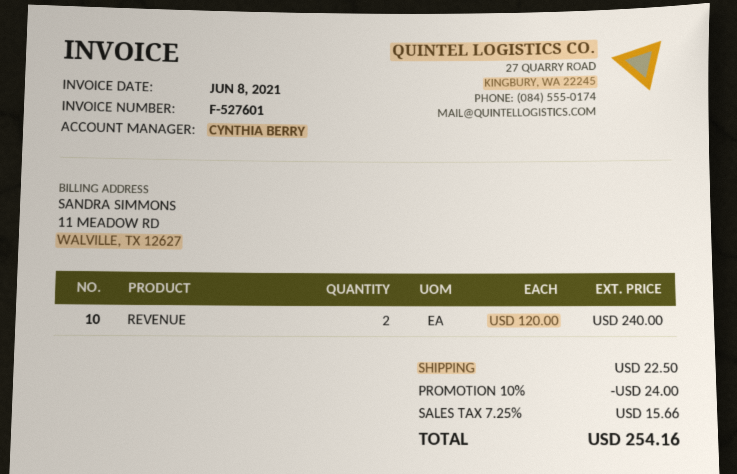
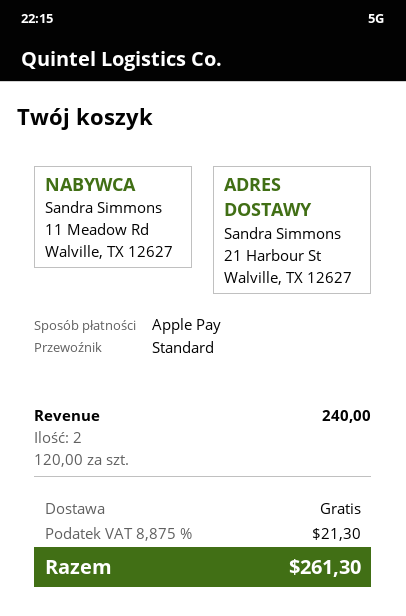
discount: 10% = 24.00 -> none
shipping: 22.50 -> 0.00
tax: 7.25% = 15.66 -> 8.875% = 21.30
total: 254.16 -> 261.30

